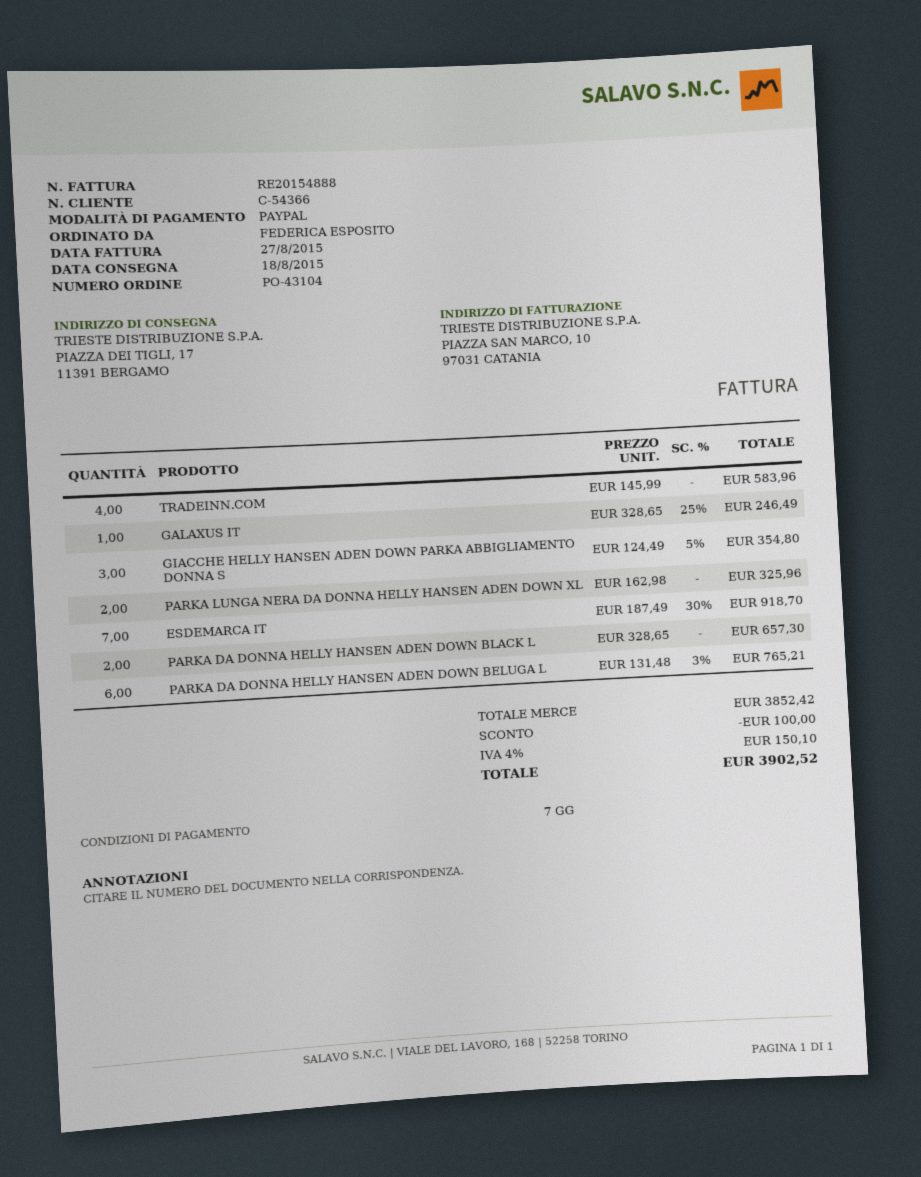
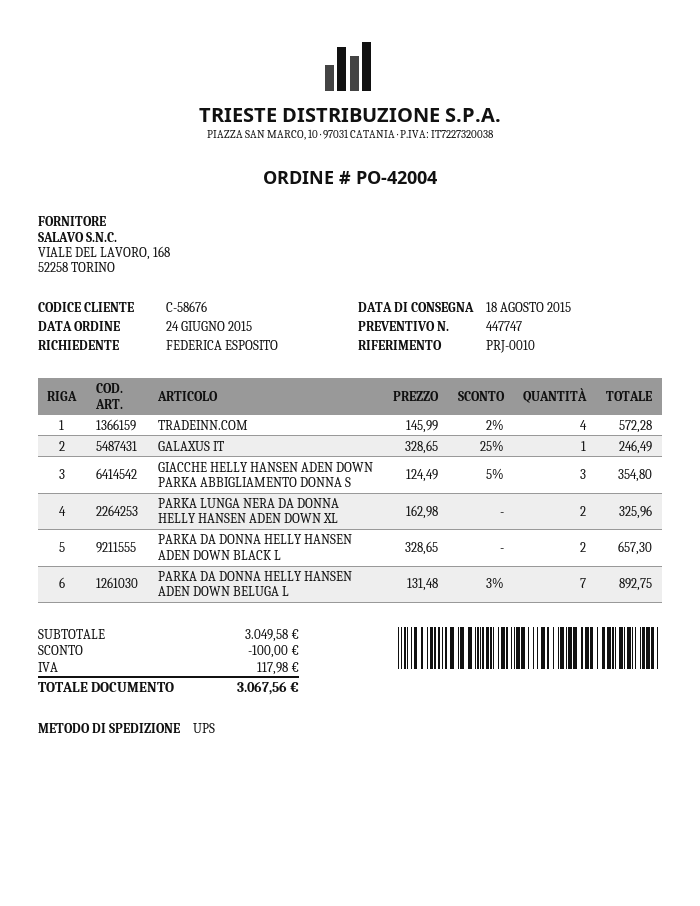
order number: PO-43104 -> PO-42004
customer number: C-54366 -> C-58676
TRADEINN.COM: 4 x 145.99 = 583.96 -> 4 x 145.99 - 2% = 572.28
ESDEMARCA IT: 7 x 187.49 - 30% = 918.70 -> none
PARKA DA DONNA HELLY HANSEN ADEN DOWN BELUGA L: 6 x 131.48 - 3% = 765.21 -> 7 x 131.48 - 3% = 892.75
subtotal: 3852.42 -> 3049.58
tax: 150.10 -> 117.98
total: 3902.52 -> 3067.56

